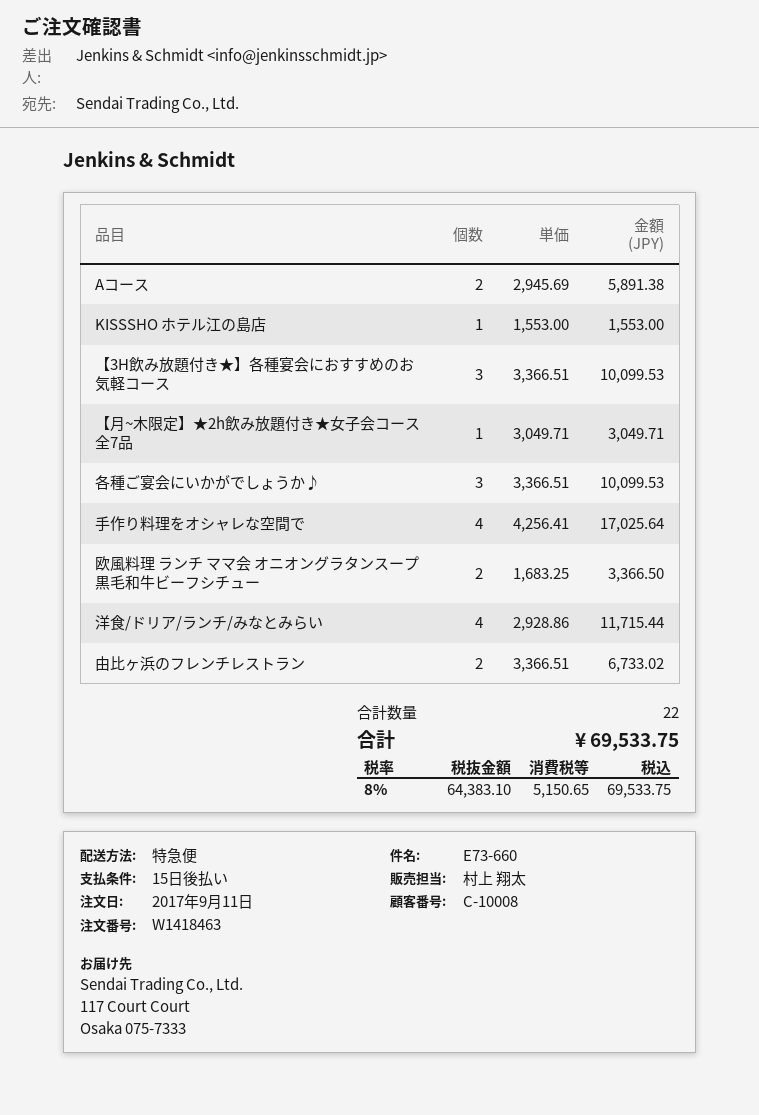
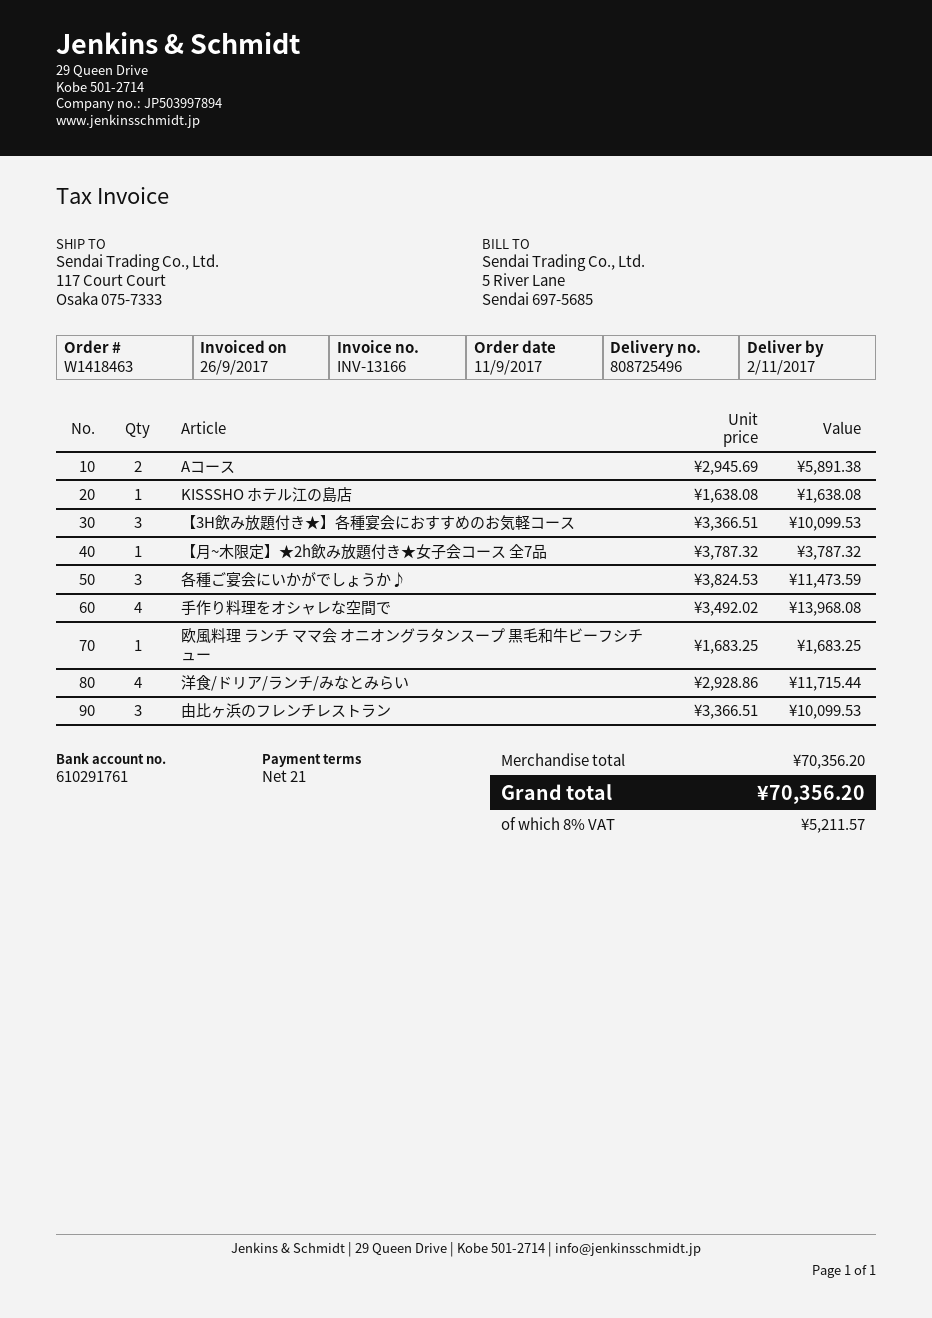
payment terms: 15 days -> 21 days
KISSSHO ホテル江の島店: 1 x 1553.00 = 1553.00 -> 1 x 1638.08 = 1638.08
【月~木限定】★2h飲み放題付き★女子会コース 全7品: 1 x 3049.71 = 3049.71 -> 1 x 3787.32 = 3787.32
各種ご宴会にいかがでしょうか♪: 3 x 3366.51 = 10099.53 -> 3 x 3824.53 = 11473.59
手作り料理をオシャレな空間で: 4 x 4256.41 = 17025.64 -> 4 x 3492.02 = 13968.08
欧風料理 ランチ ママ会 オニオングラタンスープ 黒毛和牛ビーフシチュー: 2 x 1683.25 = 3366.50 -> 1 x 1683.25 = 1683.25
由比ヶ浜のフレンチレストラン: 2 x 3366.51 = 6733.02 -> 3 x 3366.51 = 10099.53
tax: 8% = 5150.65 -> 8% = 5211.57
total: 69533.75 -> 70356.20

